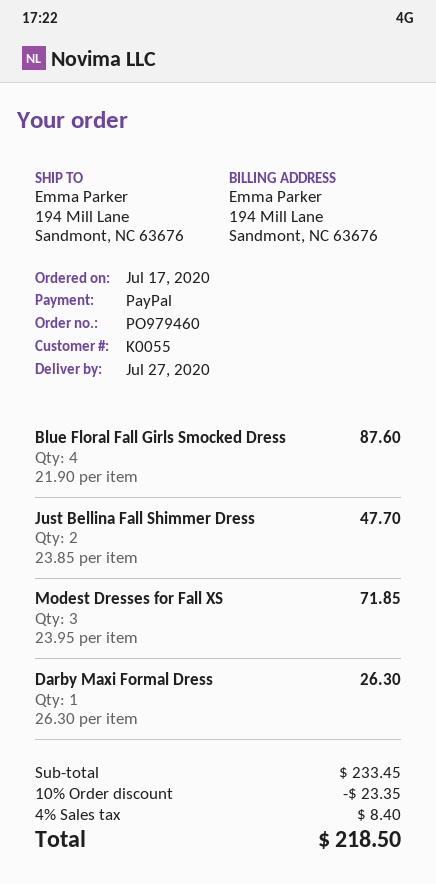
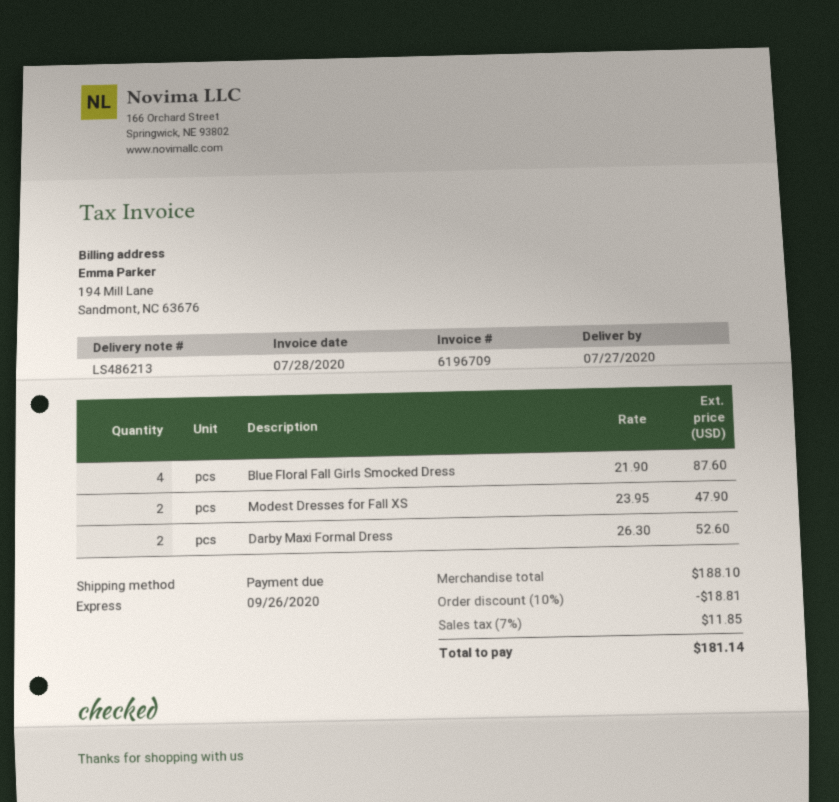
Just Bellina Fall Shimmer Dress: 2 x 23.85 = 47.70 -> none
Modest Dresses for Fall XS: 3 x 23.95 = 71.85 -> 2 x 23.95 = 47.90
Darby Maxi Formal Dress: 1 x 26.30 = 26.30 -> 2 x 26.30 = 52.60
subtotal: 233.45 -> 188.10
discount: 10% = 23.35 -> 10% = 18.81
tax: 4% = 8.40 -> 7% = 11.85
total: 218.50 -> 181.14

